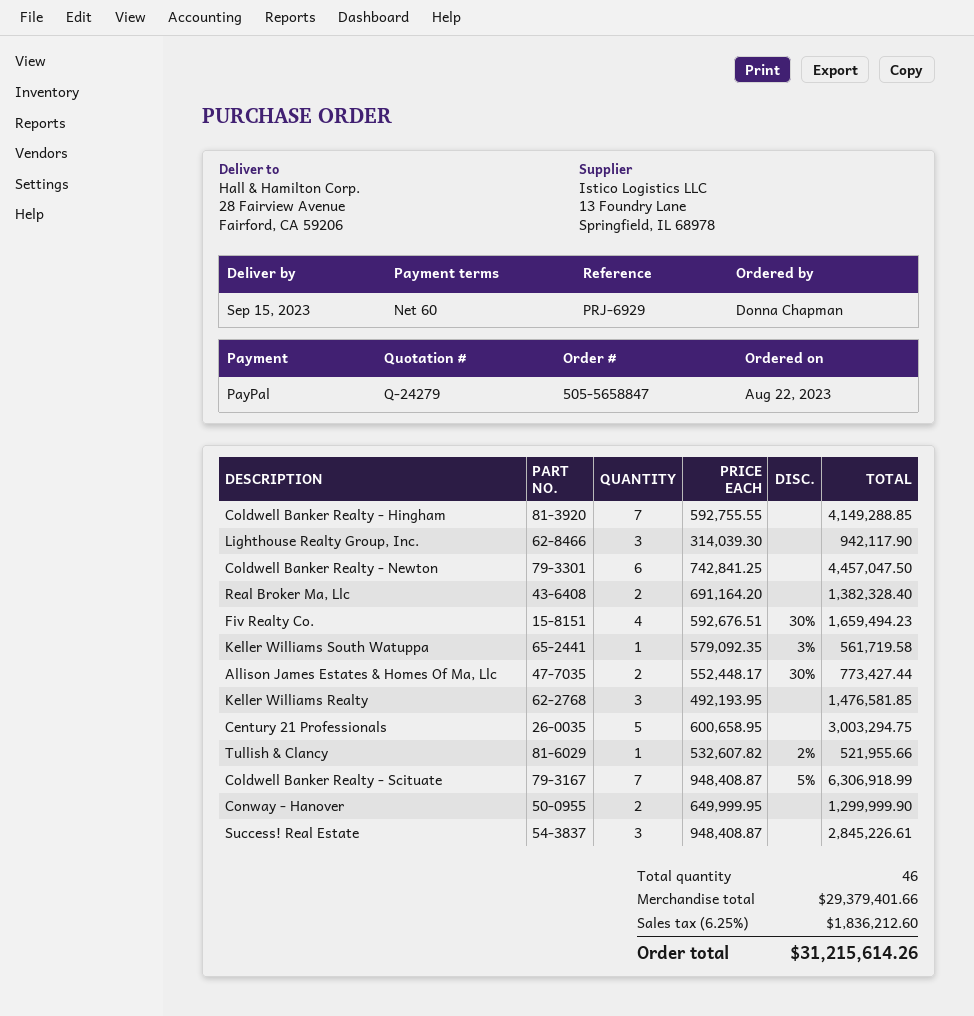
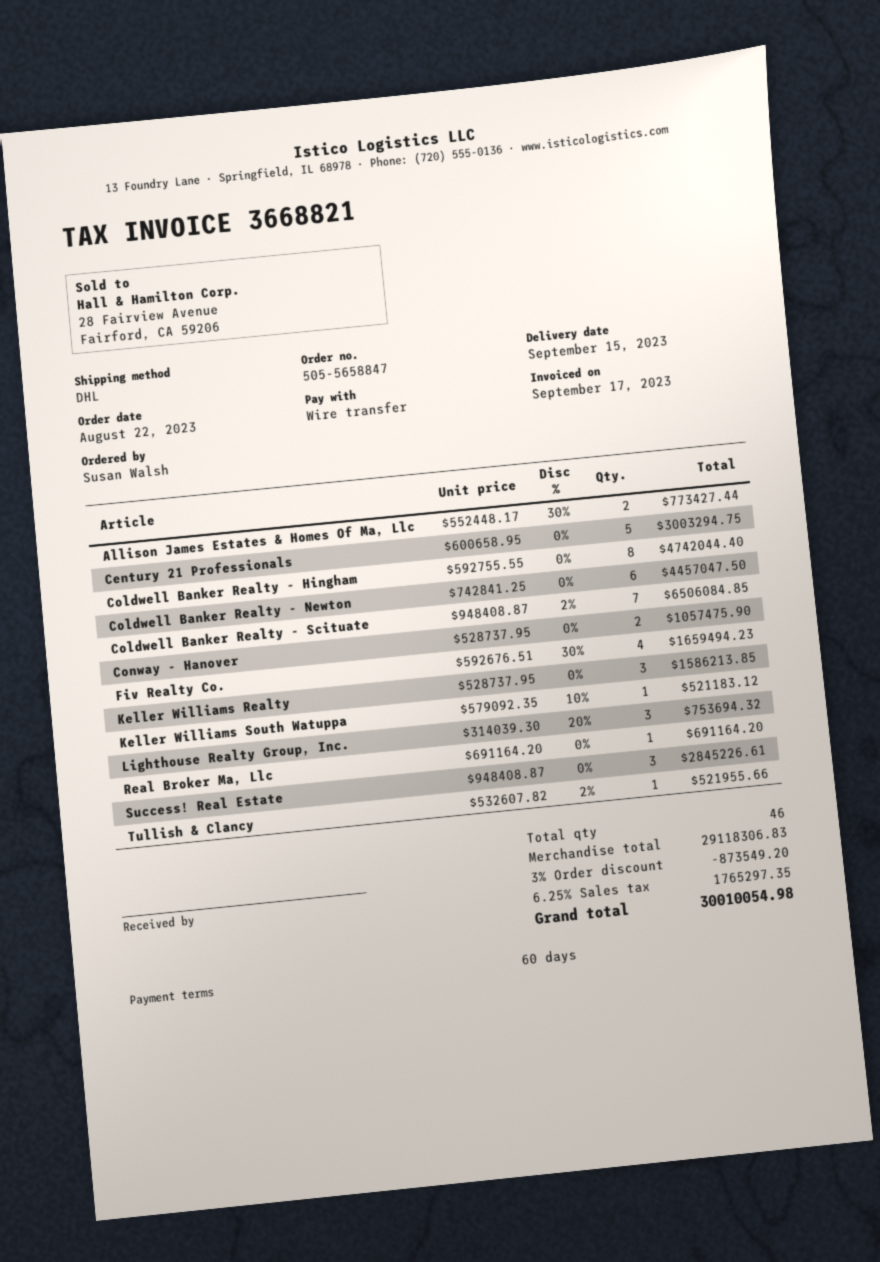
ordered by: Donna Chapman -> Susan Walsh
payment method: PayPal -> bank transfer
Coldwell Banker Realty - Hingham: 7 x 592755.55 = 4149288.85 -> 8 x 592755.55 = 4742044.40
Lighthouse Realty Group, Inc.: 3 x 314039.30 = 942117.90 -> 3 x 314039.30 - 20% = 753694.32
Real Broker Ma, Llc: 2 x 691164.20 = 1382328.40 -> 1 x 691164.20 = 691164.20
Keller Williams South Watuppa: 1 x 579092.35 - 3% = 561719.58 -> 1 x 579092.35 - 10% = 521183.12
Keller Williams Realty: 3 x 492193.95 = 1476581.85 -> 3 x 528737.95 = 1586213.85
Coldwell Banker Realty - Scituate: 7 x 948408.87 - 5% = 6306918.99 -> 7 x 948408.87 - 2% = 6506084.85
Conway - Hanover: 2 x 649999.95 = 1299999.90 -> 2 x 528737.95 = 1057475.90
subtotal: 29379401.66 -> 29118306.83
discount: none -> 3% = 873549.20
tax: 6.25% = 1836212.60 -> 6.25% = 1765297.35
total: 31215614.26 -> 30010054.98

